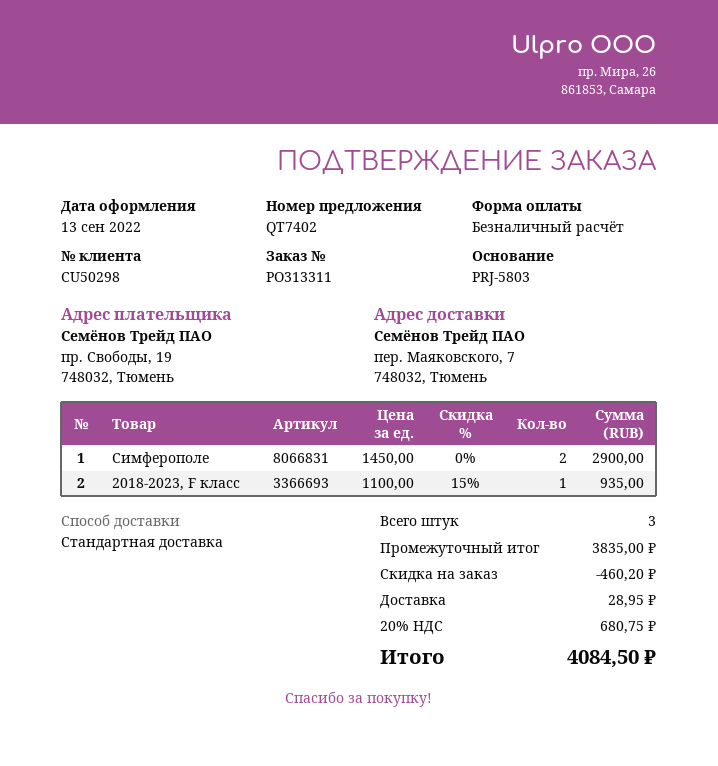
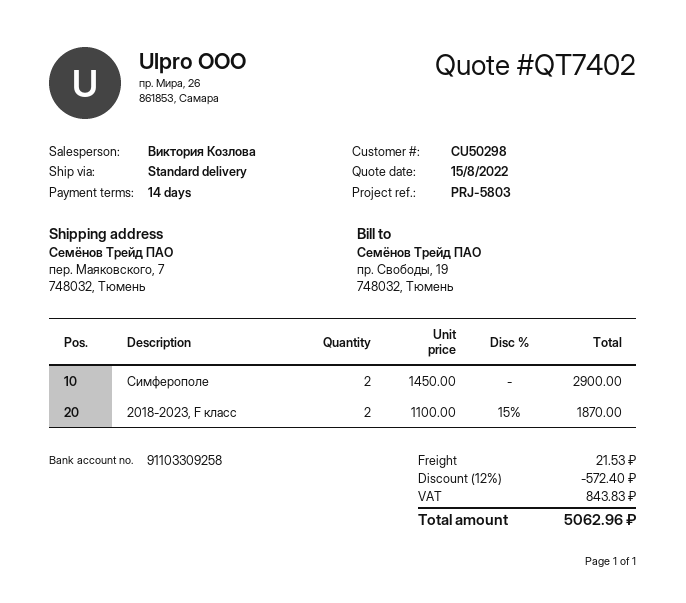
2018-2023, F класс: 1 x 1100.00 - 15% = 935.00 -> 2 x 1100.00 - 15% = 1870.00
discount: 460.20 -> 572.40
shipping: 28.95 -> 21.53
tax: 680.75 -> 843.83
total: 4084.50 -> 5062.96

